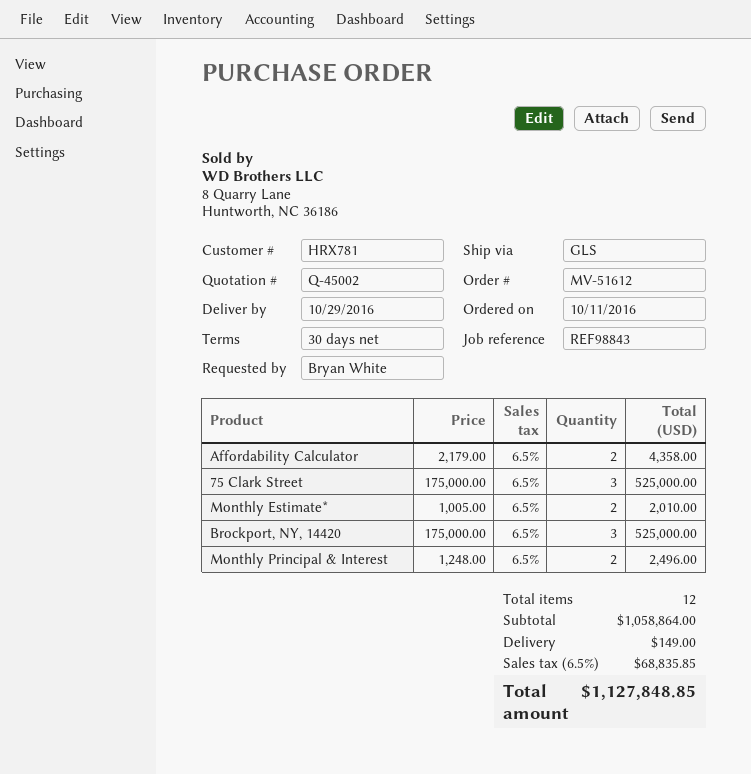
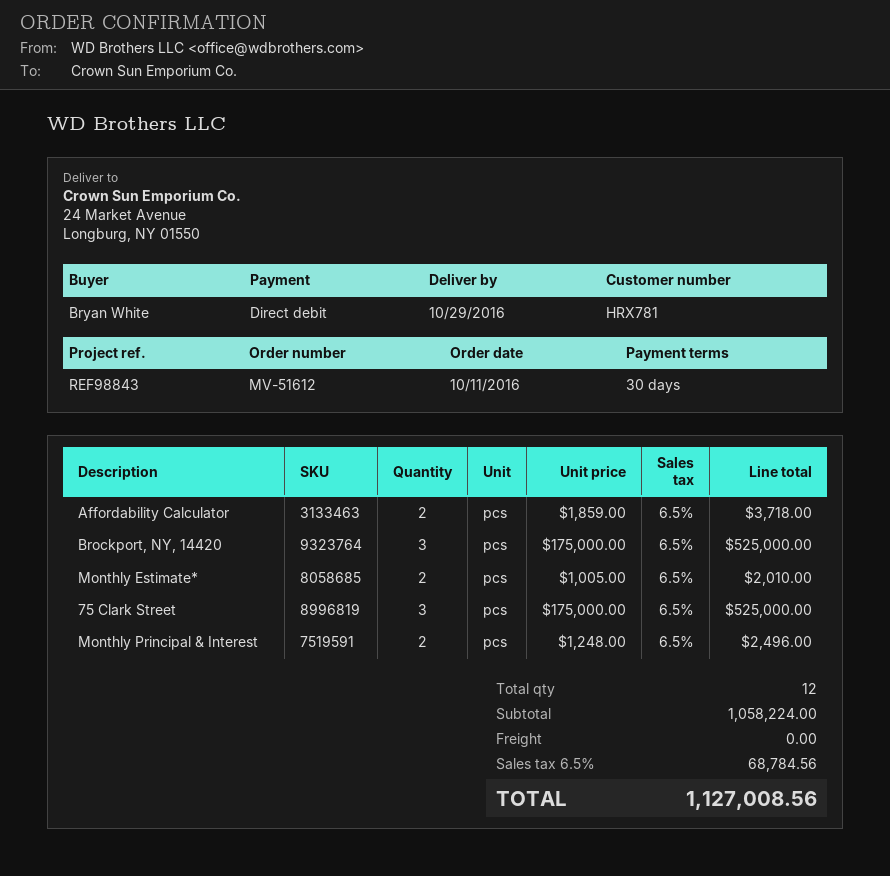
Affordability Calculator: 2 x 2179.00 = 4358.00 -> 2 x 1859.00 = 3718.00
subtotal: 1058864.00 -> 1058224.00
shipping: 149.00 -> 0.00
tax: 6.5% = 68835.85 -> 6.5% = 68784.56
total: 1127848.85 -> 1127008.56

